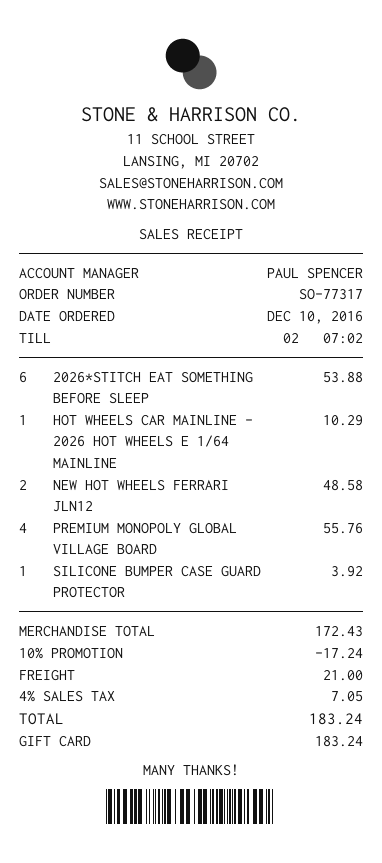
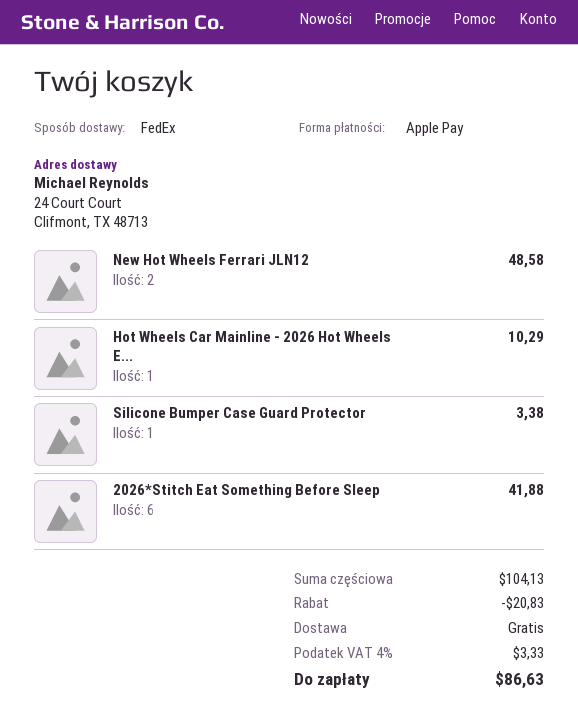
payment method: gift card -> Apple Pay
2026*STITCH EAT SOMETHING BEFORE SLEEP: 6 for 53.88 -> 6 for 41.88
PREMIUM MONOPOLY GLOBAL VILLAGE BOARD: 4 for 55.76 -> none
SILICONE BUMPER CASE GUARD PROTECTOR: 1 for 3.92 -> 1 for 3.38
subtotal: 172.43 -> 104.13
discount: 17.24 -> 20.83
shipping: 21.00 -> 0.00
tax: 4% = 7.05 -> 4% = 3.33
total: 183.24 -> 86.63

